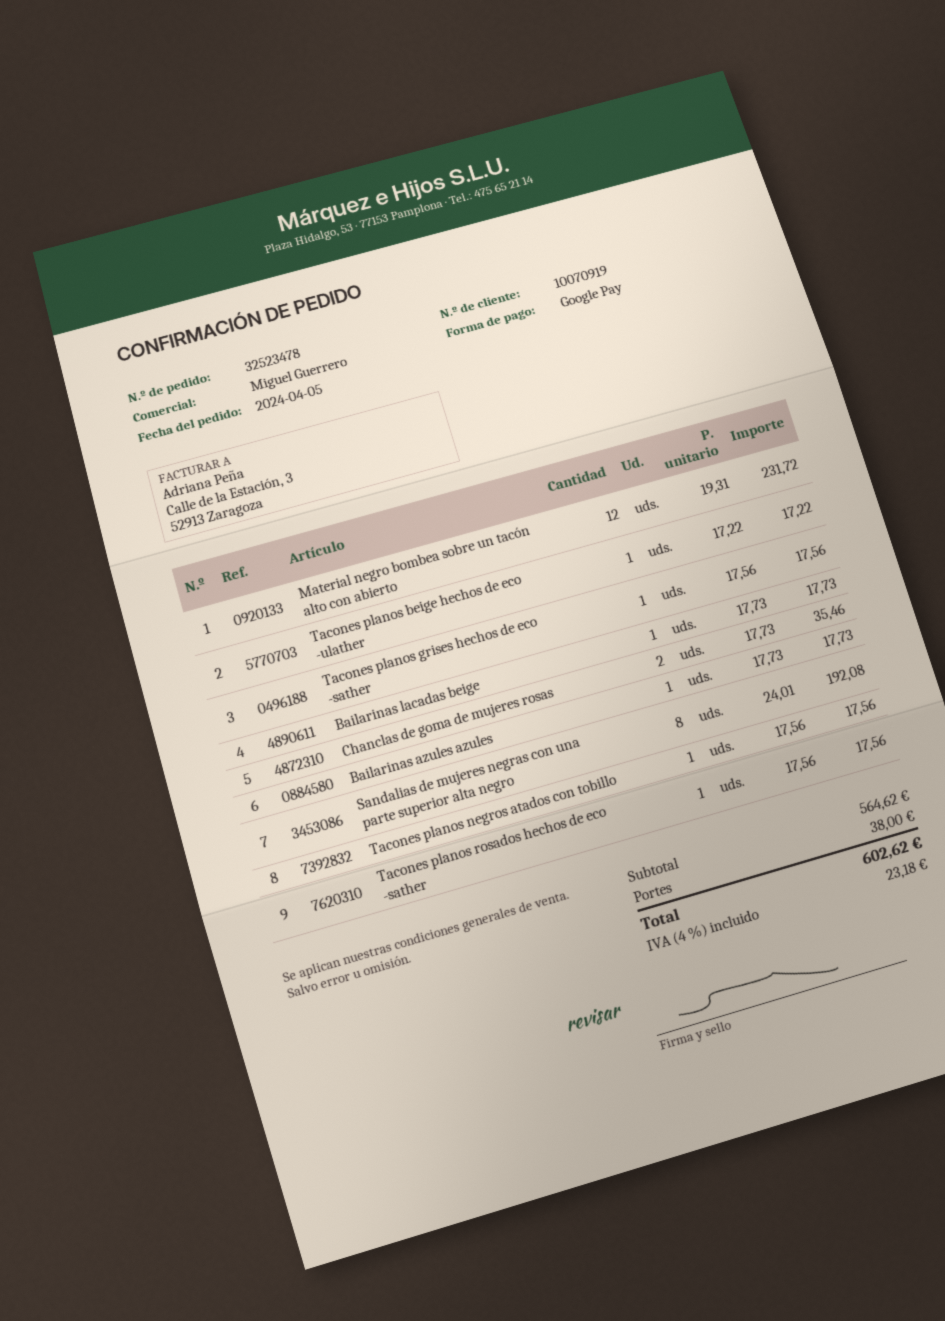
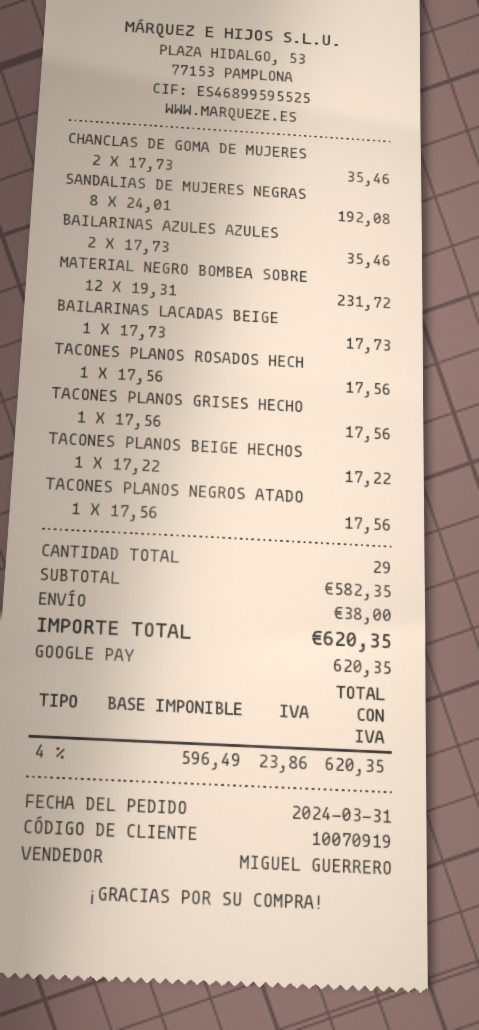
order date: 2024-04-05 -> 2024-03-31
Bailarinas azules azules: 1 x 17.73 = 17.73 -> 2 x 17.73 = 35.46
subtotal: 564.62 -> 582.35
tax: 4% = 23.18 -> 4% = 23.86
total: 602.62 -> 620.35

